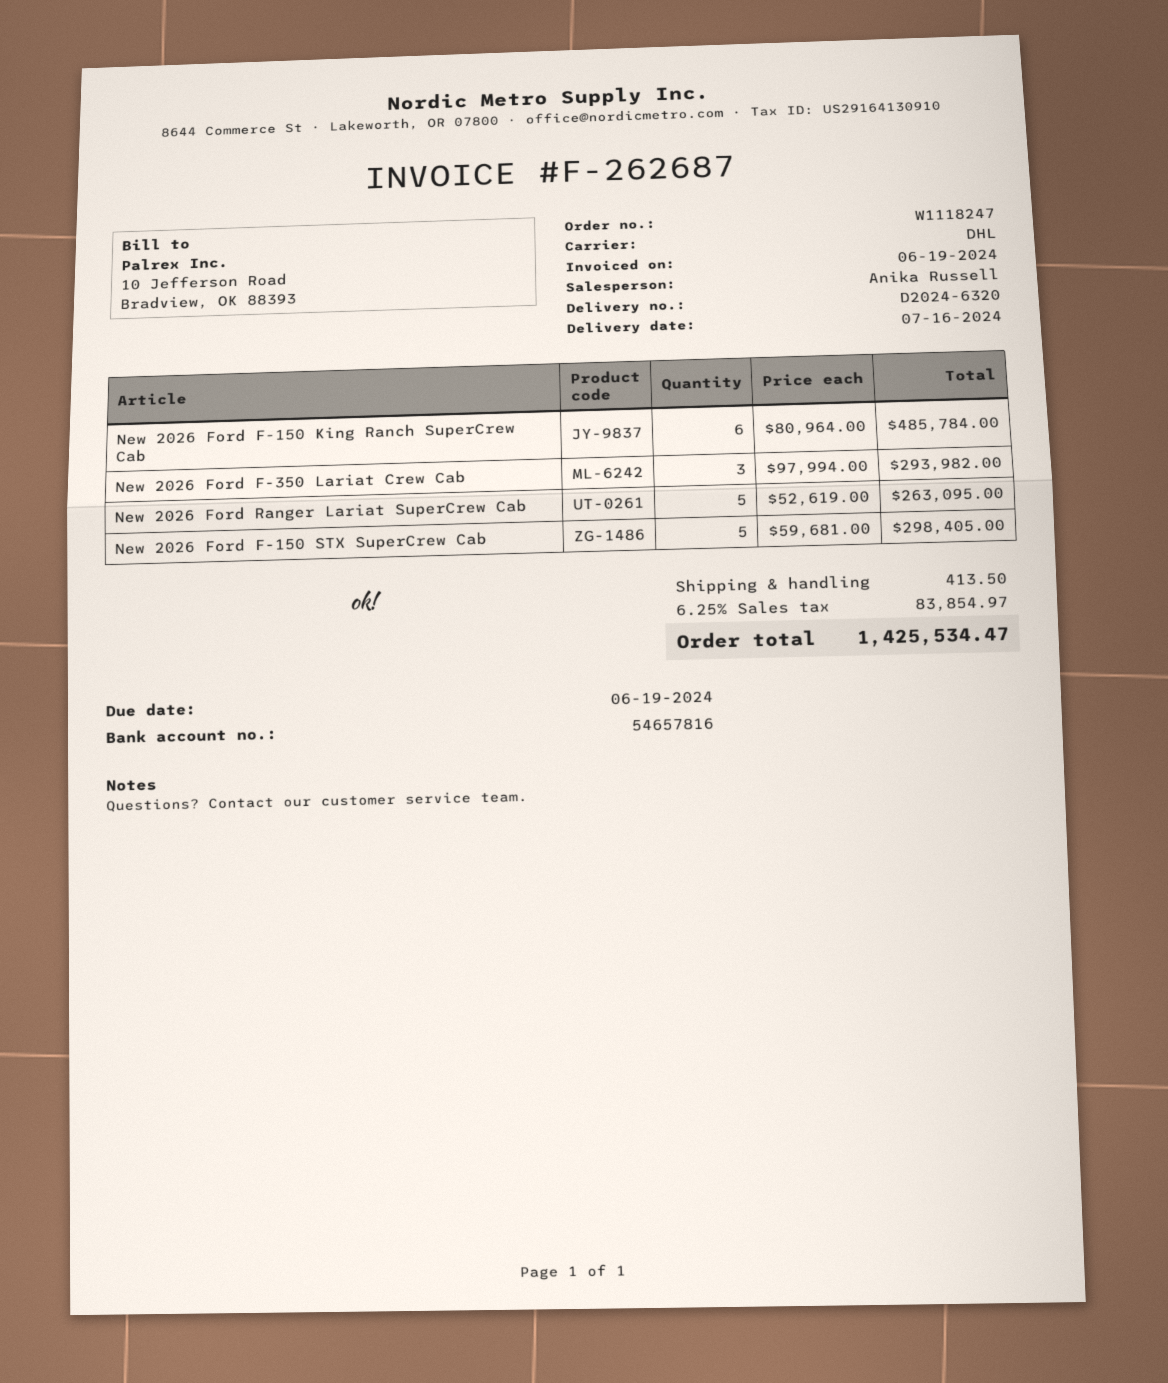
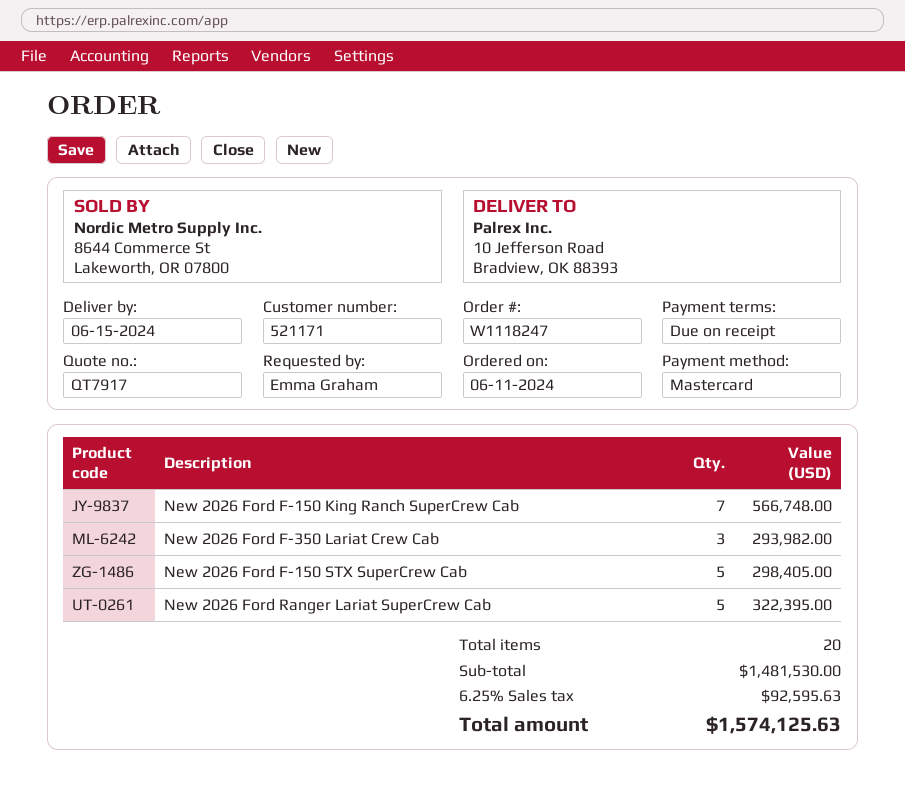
delivery date: 2024-07-16 -> 2024-06-15
New 2026 Ford F-150 King Ranch SuperCrew Cab: 6 for 485784.00 -> 7 for 566748.00
New 2026 Ford Ranger Lariat SuperCrew Cab: 5 for 263095.00 -> 5 for 322395.00
shipping: 413.50 -> none
tax: 6.25% = 83854.97 -> 6.25% = 92595.63
total: 1425534.47 -> 1574125.63

